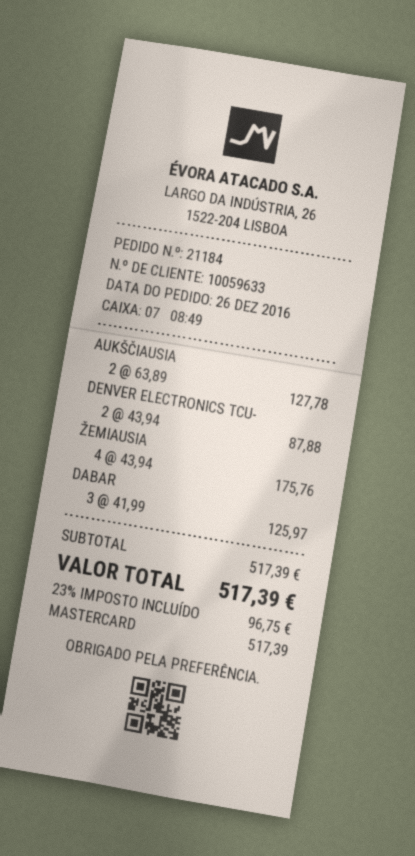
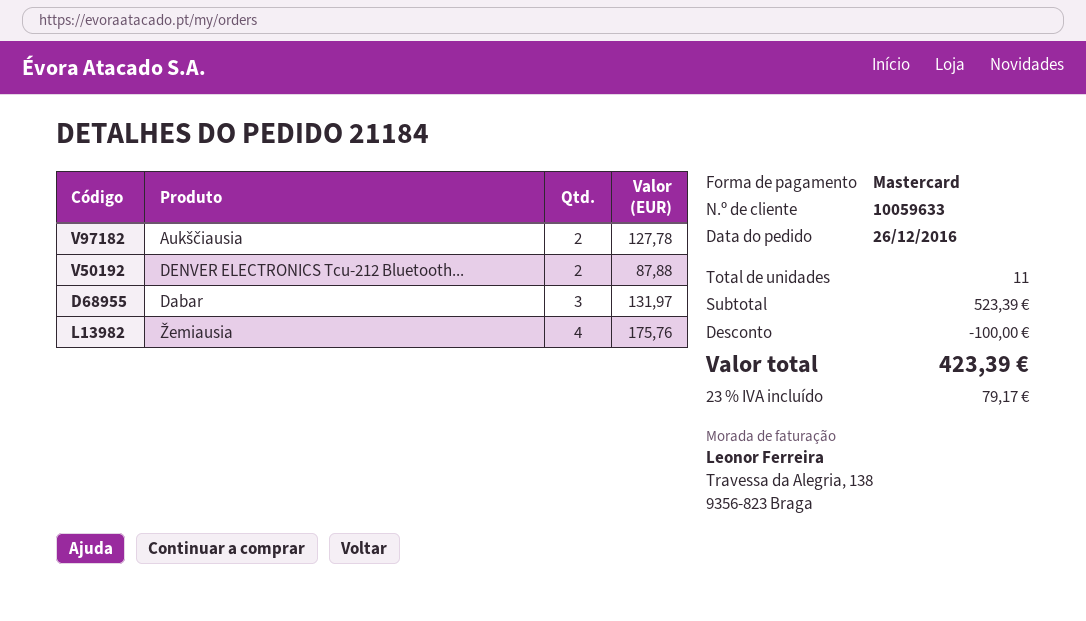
DABAR: 3 for 125.97 -> 3 for 131.97
subtotal: 517.39 -> 523.39
discount: none -> 100.00
tax: 23% = 96.75 -> 23% = 79.17
total: 517.39 -> 423.39

